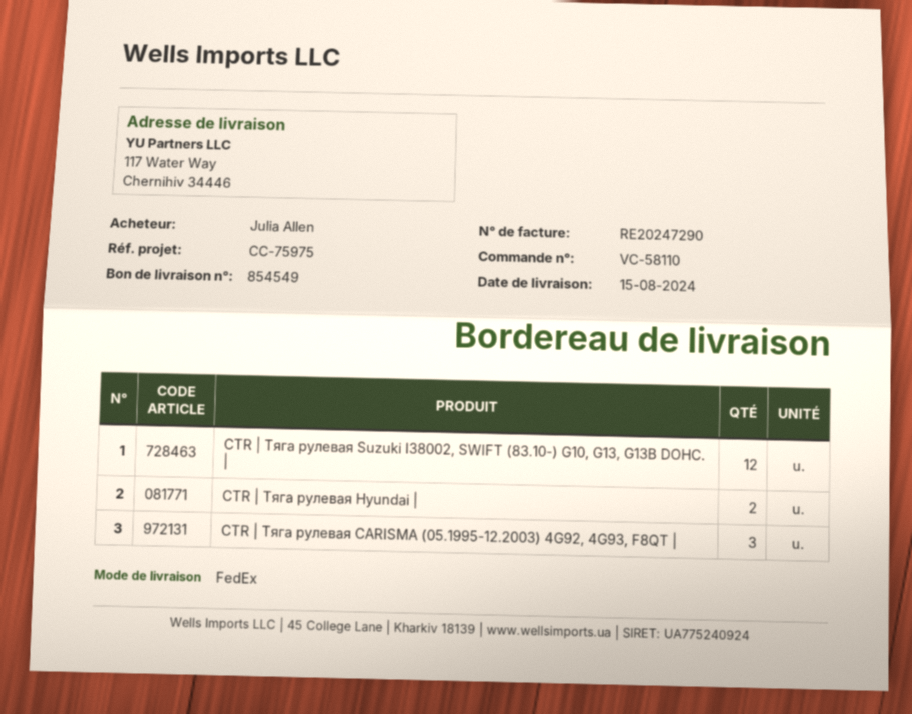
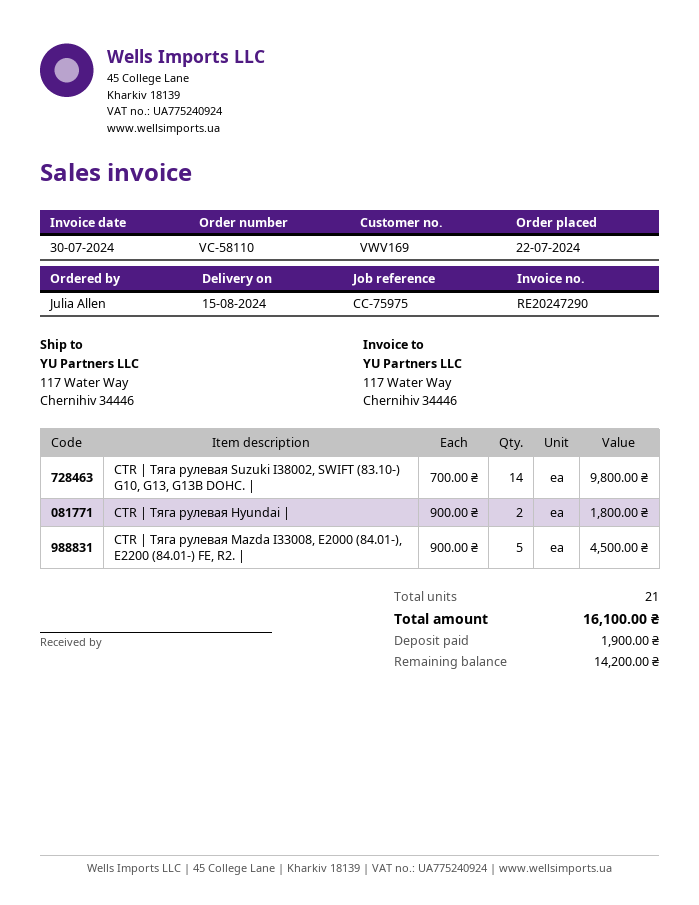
CTR | Тяга рулевая Suzuki I38002, SWIFT (83.10-) G10, G13, G13B DOHC. |: 12 -> 14
CTR | Тяга рулевая CARISMA (05.1995-12.2003) 4G92, 4G93, F8QT |: 3 -> none
CTR | Тяга рулевая Mazda I33008, E2000 (84.01-), E2200 (84.01-) FE, R2. |: none -> 5

